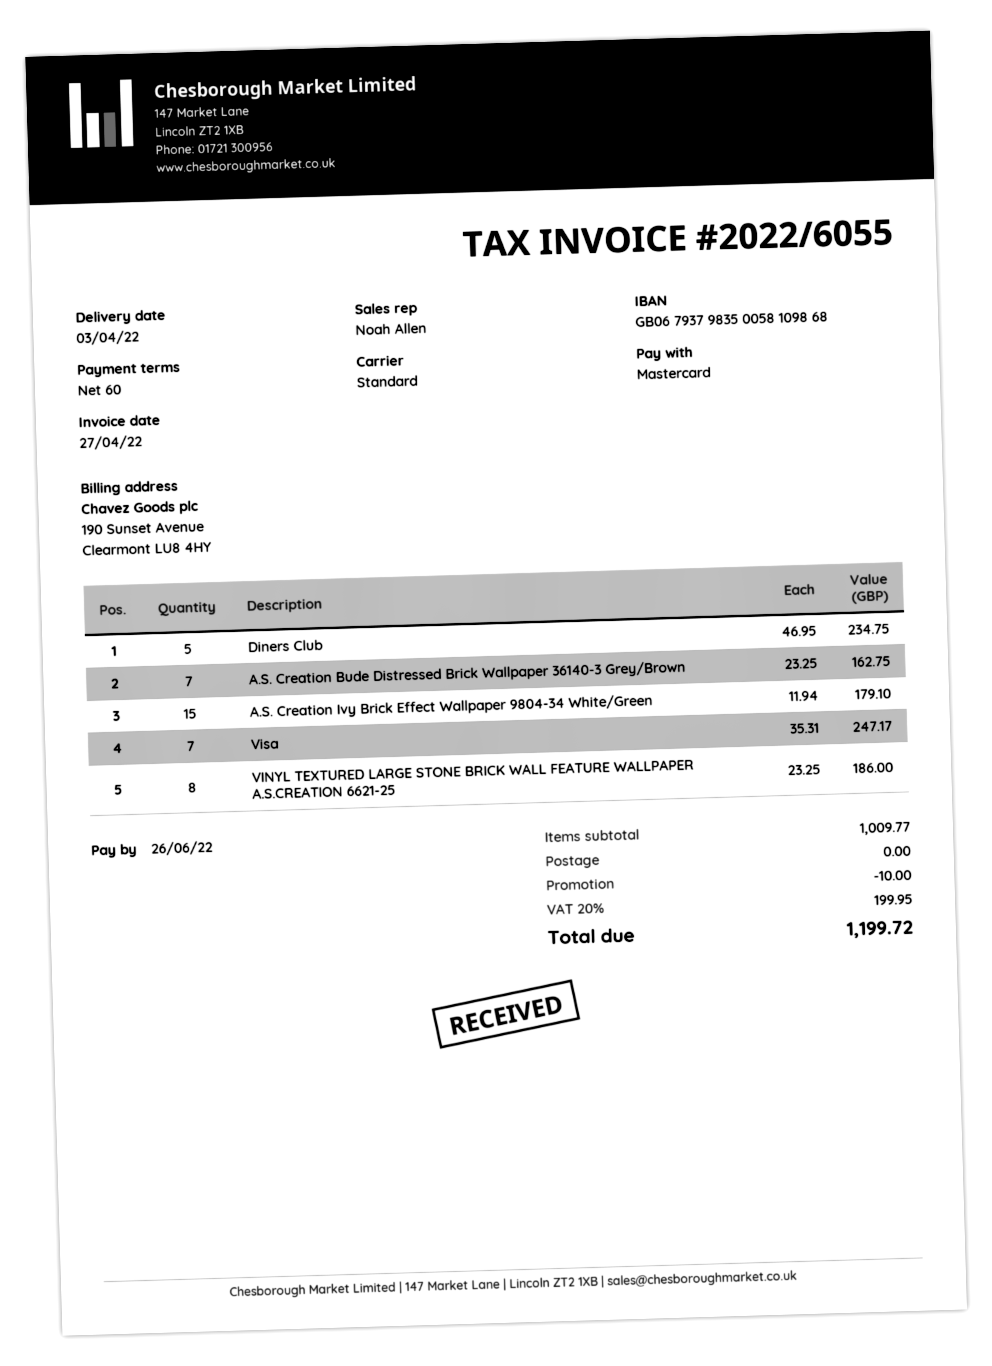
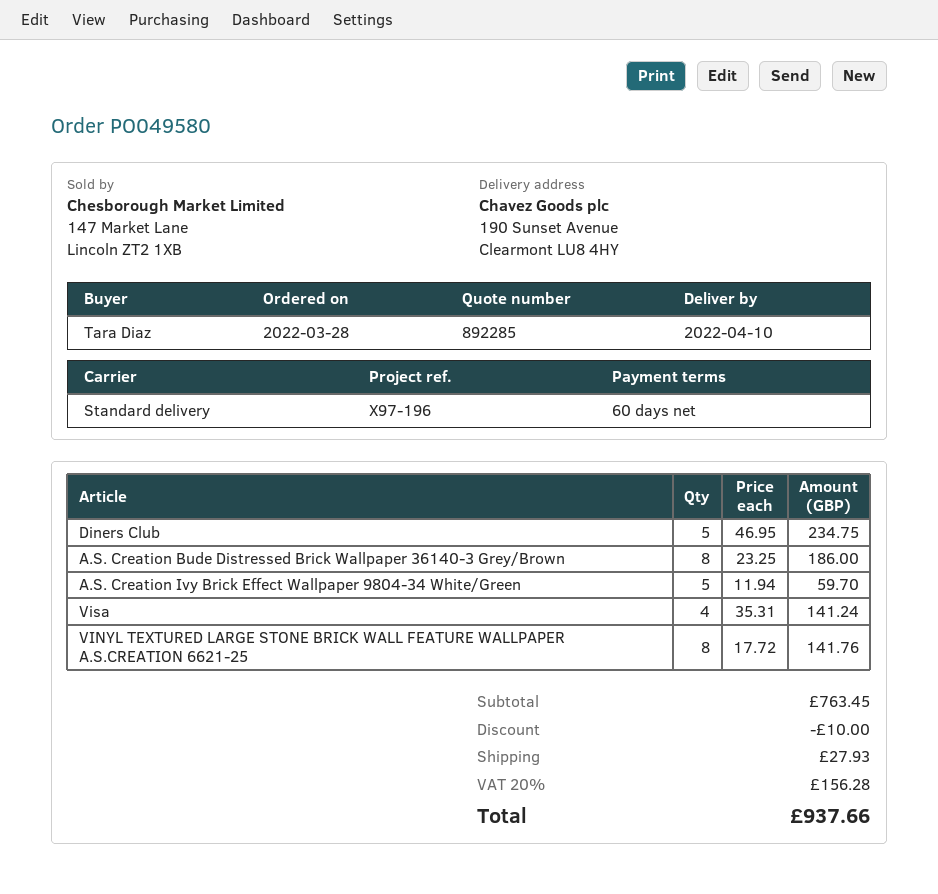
delivery date: 2022-04-03 -> 2022-04-10
A.S. Creation Bude Distressed Brick Wallpaper 36140-3 Grey/Brown: 7 x 23.25 = 162.75 -> 8 x 23.25 = 186.00
A.S. Creation Ivy Brick Effect Wallpaper 9804-34 White/Green: 15 x 11.94 = 179.10 -> 5 x 11.94 = 59.70
Visa: 7 x 35.31 = 247.17 -> 4 x 35.31 = 141.24
VINYL TEXTURED LARGE STONE BRICK WALL FEATURE WALLPAPER A.S.CREATION 6621-25: 8 x 23.25 = 186.00 -> 8 x 17.72 = 141.76
subtotal: 1009.77 -> 763.45
shipping: 0.00 -> 27.93
tax: 20% = 199.95 -> 20% = 156.28
total: 1199.72 -> 937.66

